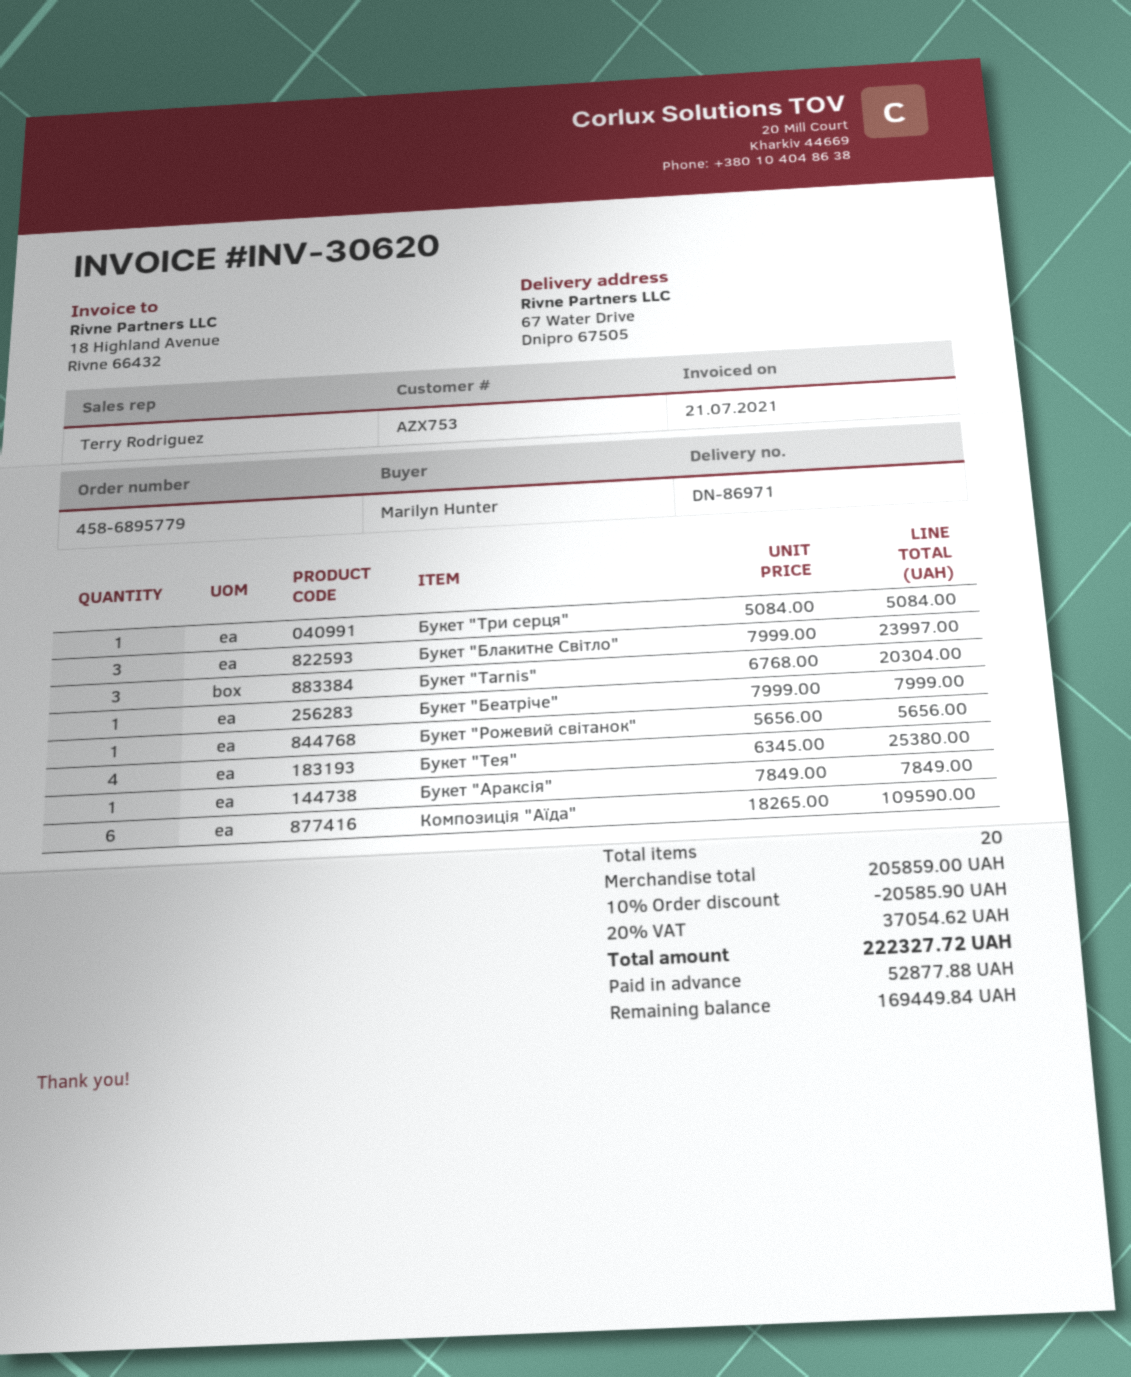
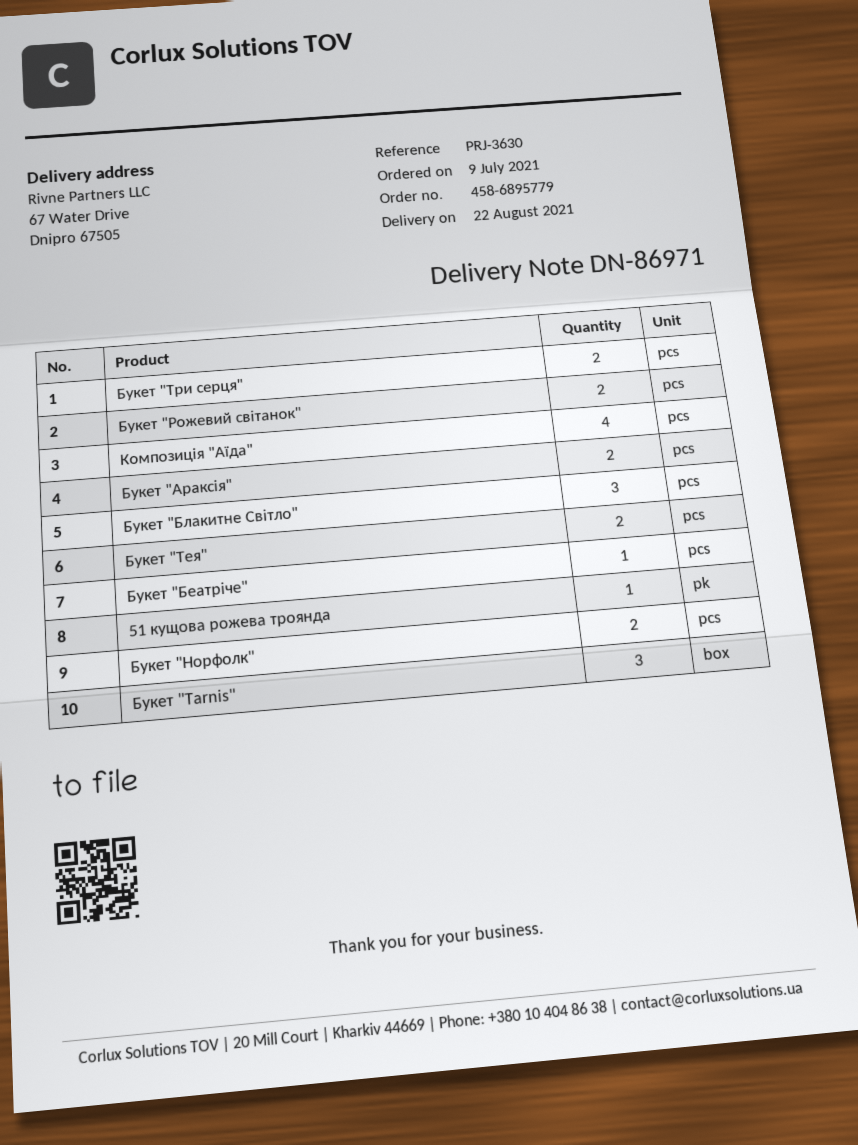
Букет "Три серця": 1 -> 2
Букет "Рожевий світанок": 1 -> 2
Букет "Тея": 4 -> 2
Букет "Араксія": 1 -> 2
Композиція "Аїда": 6 -> 4
51 кущова рожева троянда: none -> 1
Букет "Норфолк": none -> 2

